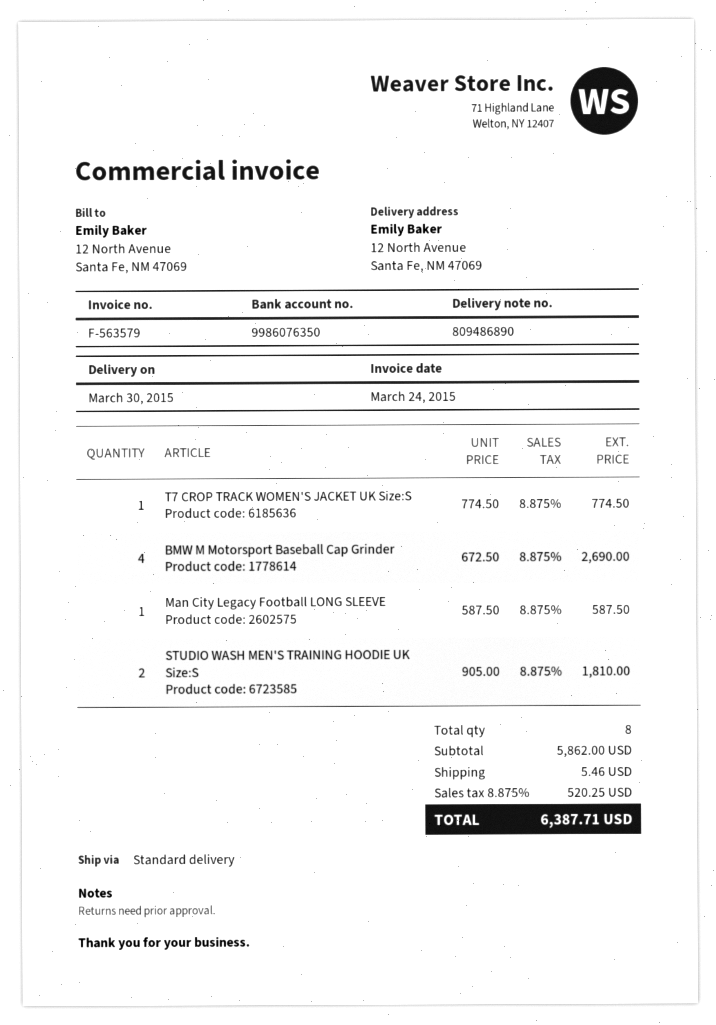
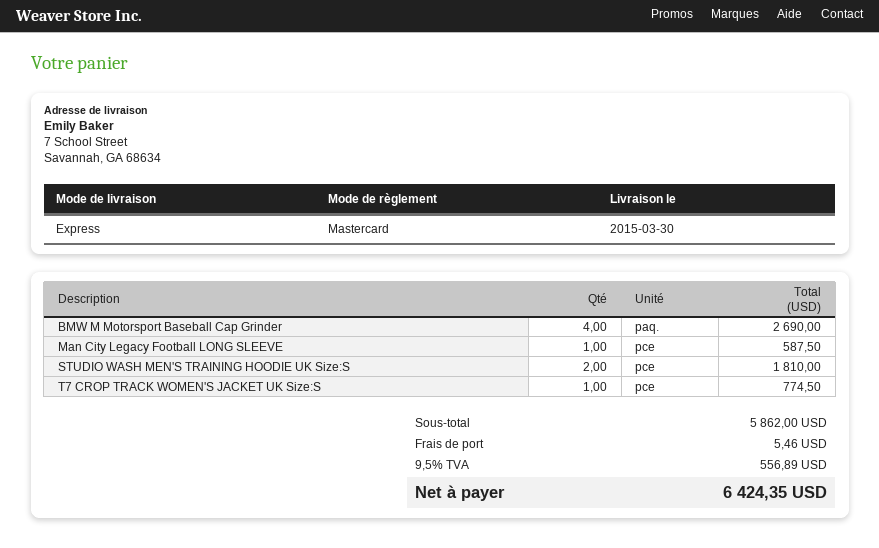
shipping method: standard -> express
ship to: 12 North Avenue, Santa Fe, NM 47069 -> 7 School Street, Savannah, GA 68634
tax: 8.875% = 520.25 -> 9.5% = 556.89
total: 6387.71 -> 6424.35

